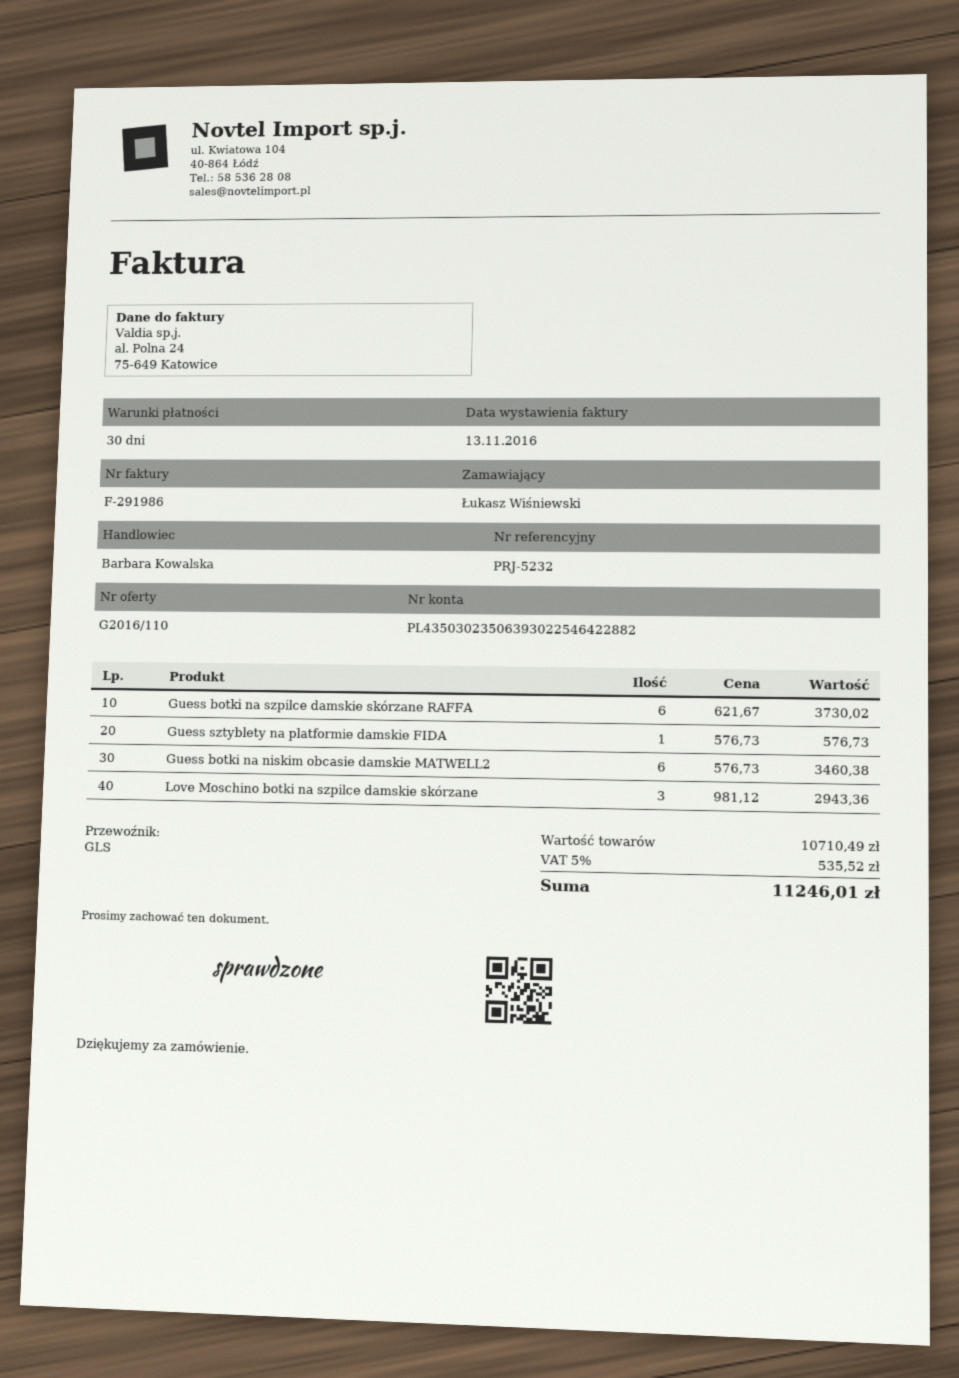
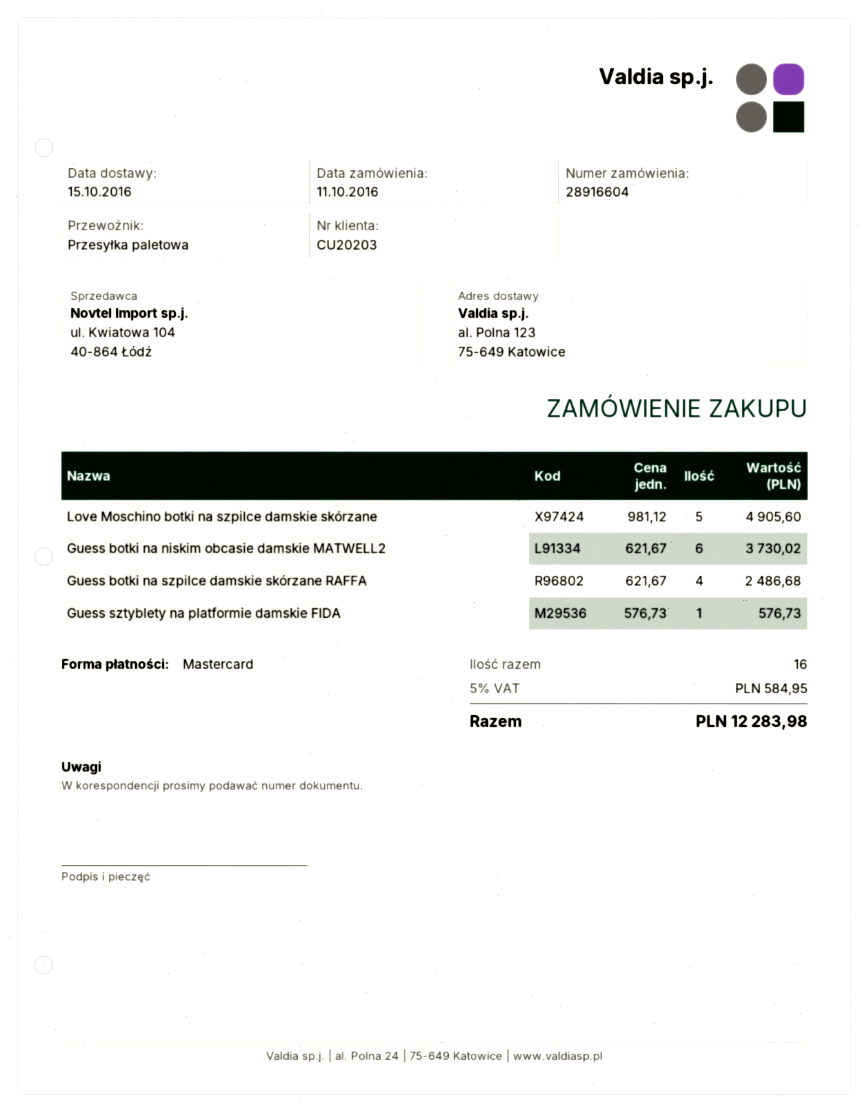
shipping method: GLS -> pallet freight
Guess botki na szpilce damskie skórzane RAFFA: 6 x 621.67 = 3730.02 -> 4 x 621.67 = 2486.68
Guess botki na niskim obcasie damskie MATWELL2: 6 x 576.73 = 3460.38 -> 6 x 621.67 = 3730.02
Love Moschino botki na szpilce damskie skórzane: 3 x 981.12 = 2943.36 -> 5 x 981.12 = 4905.60
tax: 5% = 535.52 -> 5% = 584.95
total: 11246.01 -> 12283.98

